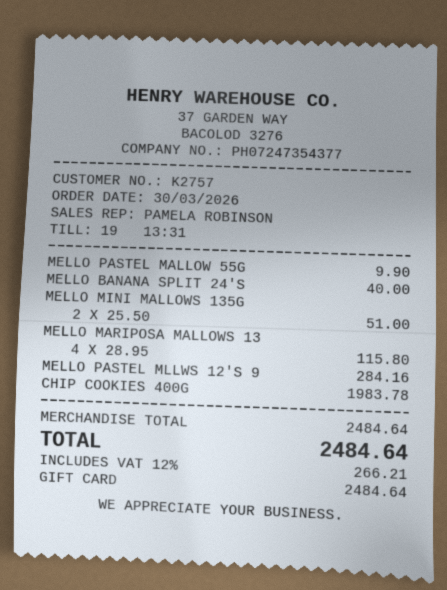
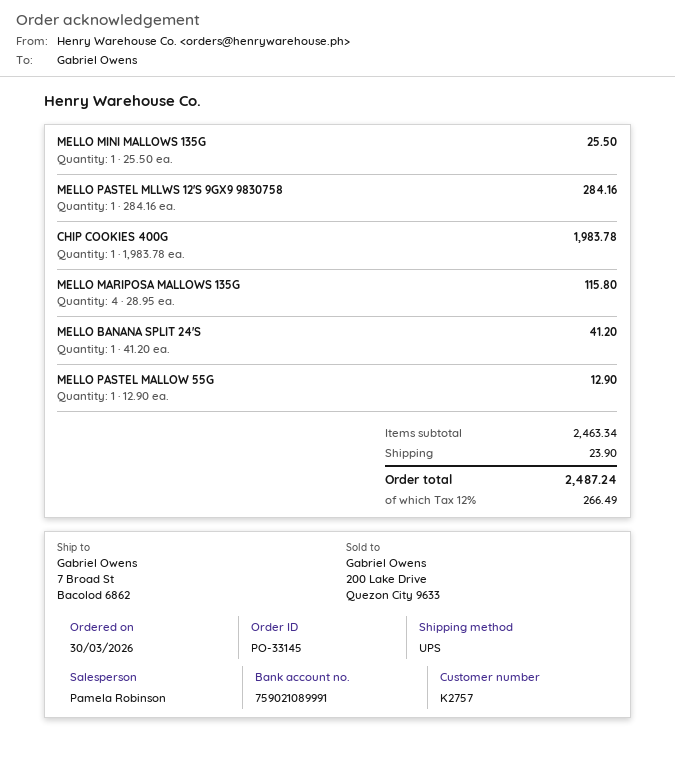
MELLO PASTEL MALLOW 55G: 1 x 9.90 = 9.90 -> 1 x 12.90 = 12.90
MELLO BANANA SPLIT 24'S: 1 x 40.00 = 40.00 -> 1 x 41.20 = 41.20
MELLO MINI MALLOWS 135G: 2 x 25.50 = 51.00 -> 1 x 25.50 = 25.50
subtotal: 2484.64 -> 2463.34
shipping: none -> 23.90
tax: 12% = 266.21 -> 12% = 266.49
total: 2484.64 -> 2487.24

